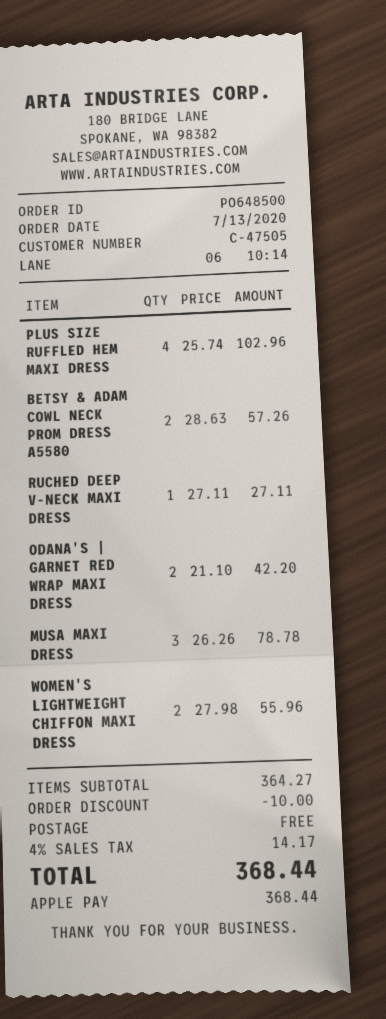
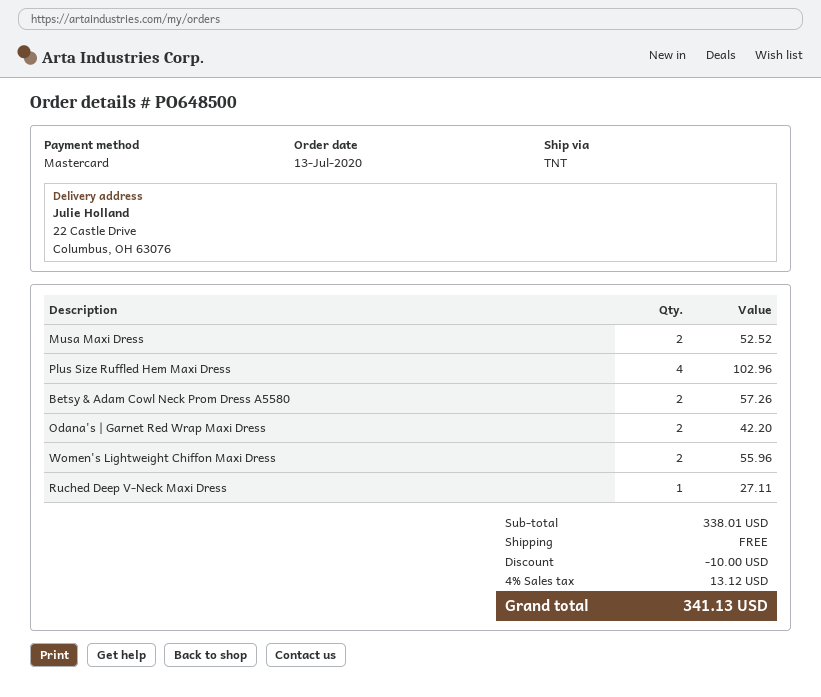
payment method: Apple Pay -> Mastercard
MUSA MAXI DRESS: 3 for 78.78 -> 2 for 52.52
subtotal: 364.27 -> 338.01
tax: 4% = 14.17 -> 4% = 13.12
total: 368.44 -> 341.13

